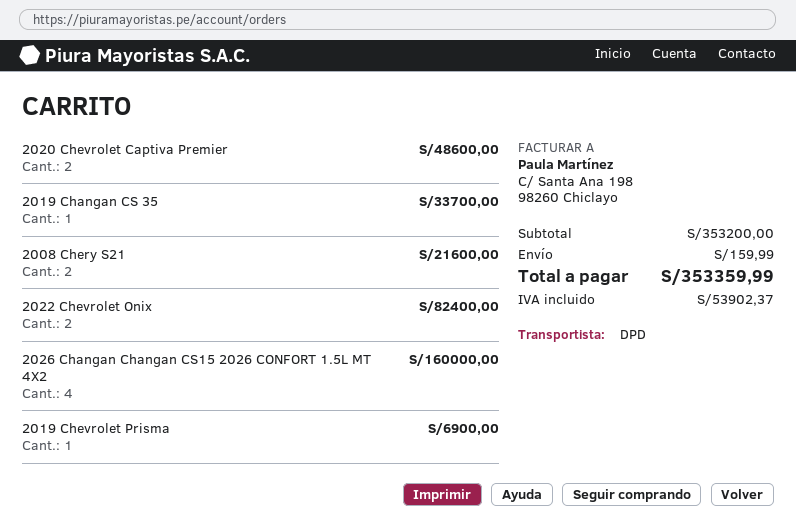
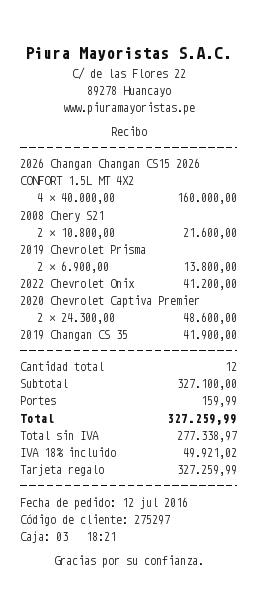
2019 Changan CS 35: 1 for 33700.00 -> 1 for 41900.00
2022 Chevrolet Onix: 2 for 82400.00 -> 1 for 41200.00
2019 Chevrolet Prisma: 1 for 6900.00 -> 2 for 13800.00
subtotal: 353200.00 -> 327100.00
tax: 53902.37 -> 49921.02
total: 353359.99 -> 327259.99

